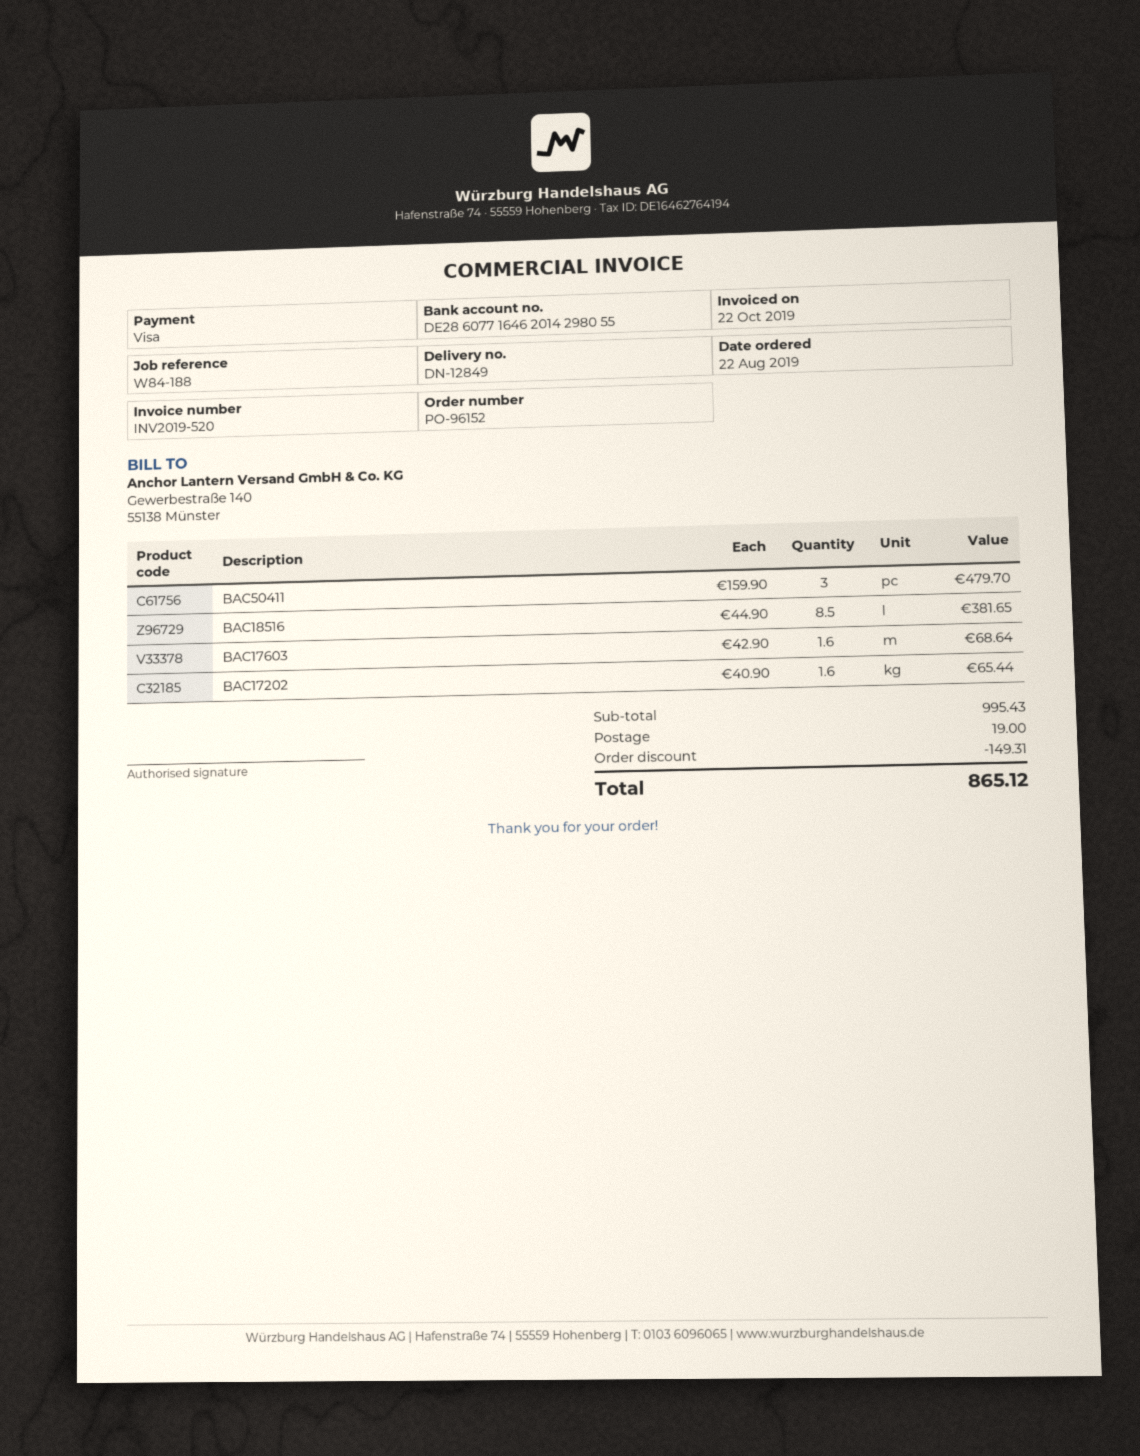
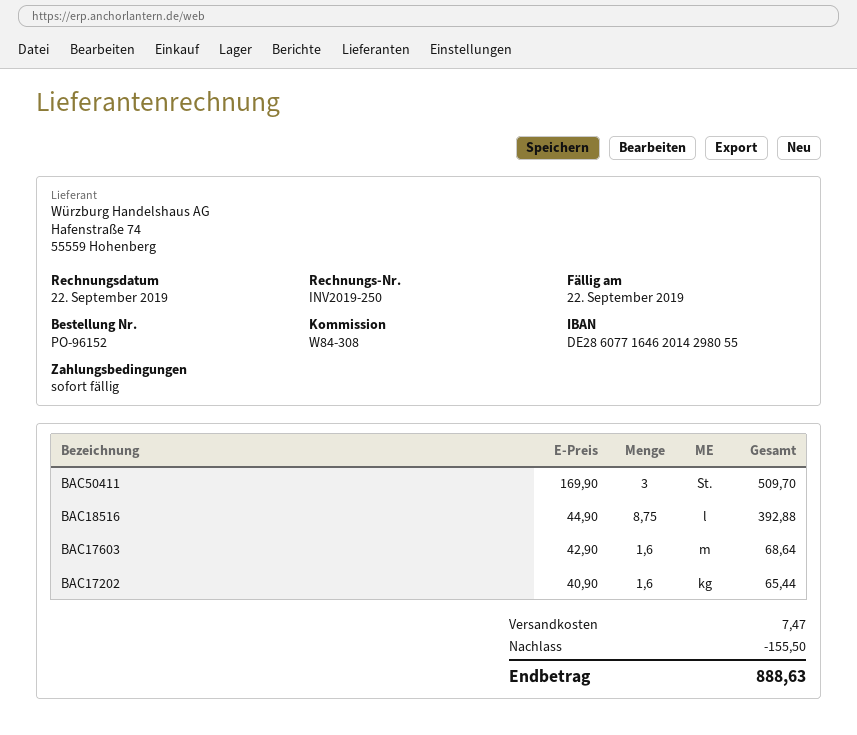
invoice number: INV2019-520 -> INV2019-250
invoice date: 2019-10-22 -> 2019-09-22
reference: W84-188 -> W84-308
BAC50411: 3 x 159.90 = 479.70 -> 3 x 169.90 = 509.70
BAC18516: 8.5 x 44.90 = 381.65 -> 8.75 x 44.90 = 392.88
discount: 149.31 -> 155.50
shipping: 19.00 -> 7.47
total: 865.12 -> 888.63

